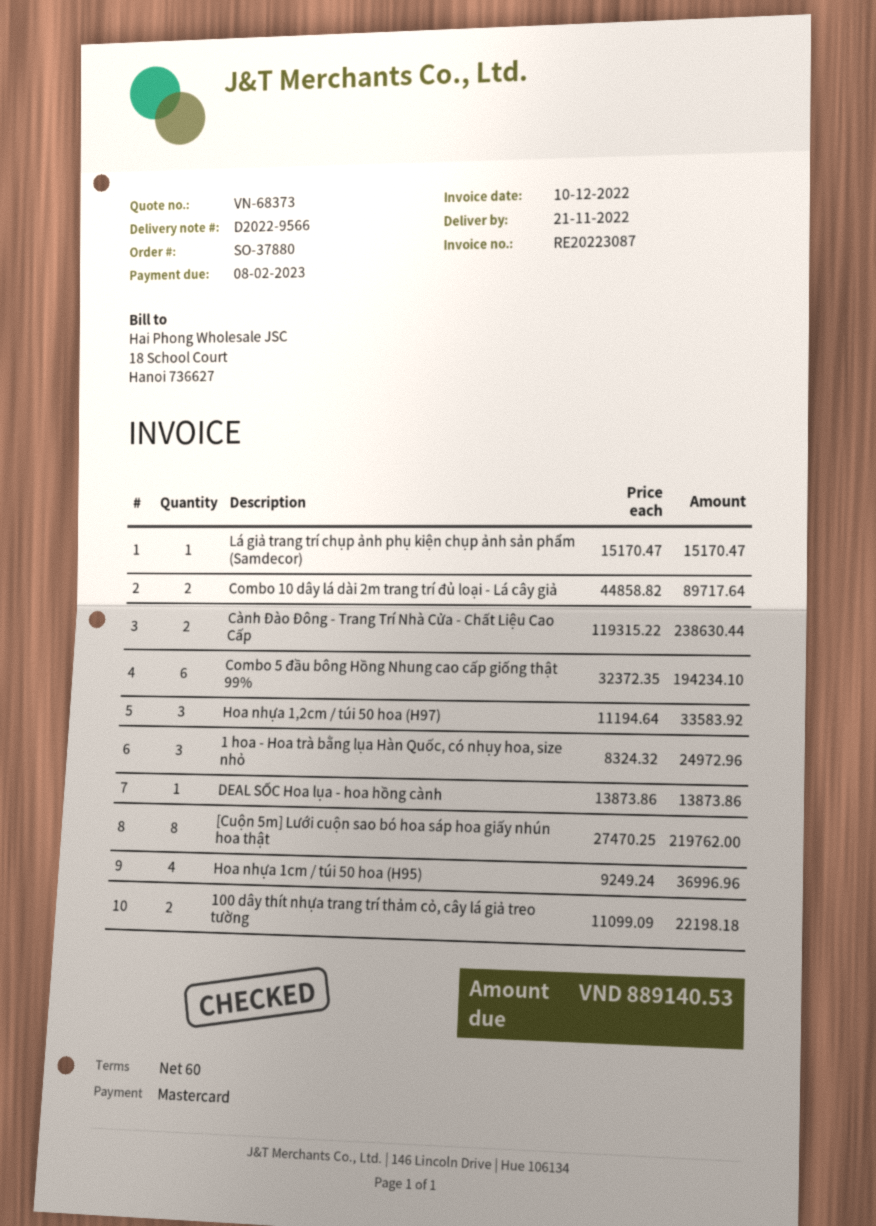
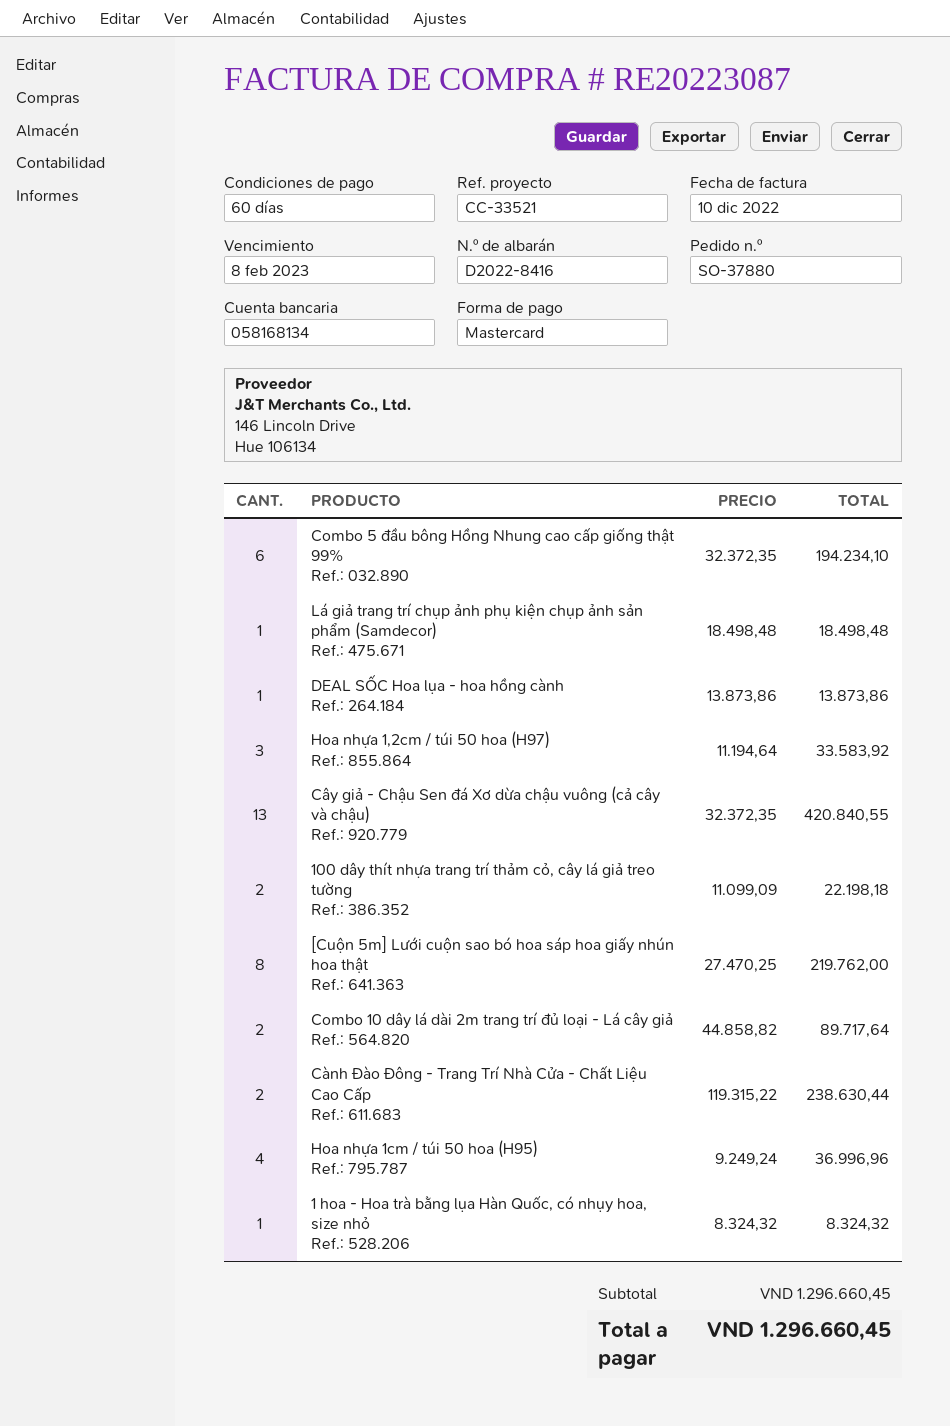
delivery note number: D2022-9566 -> D2022-8416
Lá giả trang trí chụp ảnh phụ kiện chụp ảnh sản phẩm (Samdecor): 1 x 15170.47 = 15170.47 -> 1 x 18498.48 = 18498.48
1 hoa - Hoa trà bằng lụa Hàn Quốc, có nhụy hoa, size nhỏ: 3 x 8324.32 = 24972.96 -> 1 x 8324.32 = 8324.32
Cây giả - Chậu Sen đá Xơ dừa chậu vuông (cả cây và chậu): none -> 13 x 32372.35 = 420840.55
total: 889140.53 -> 1296660.45

